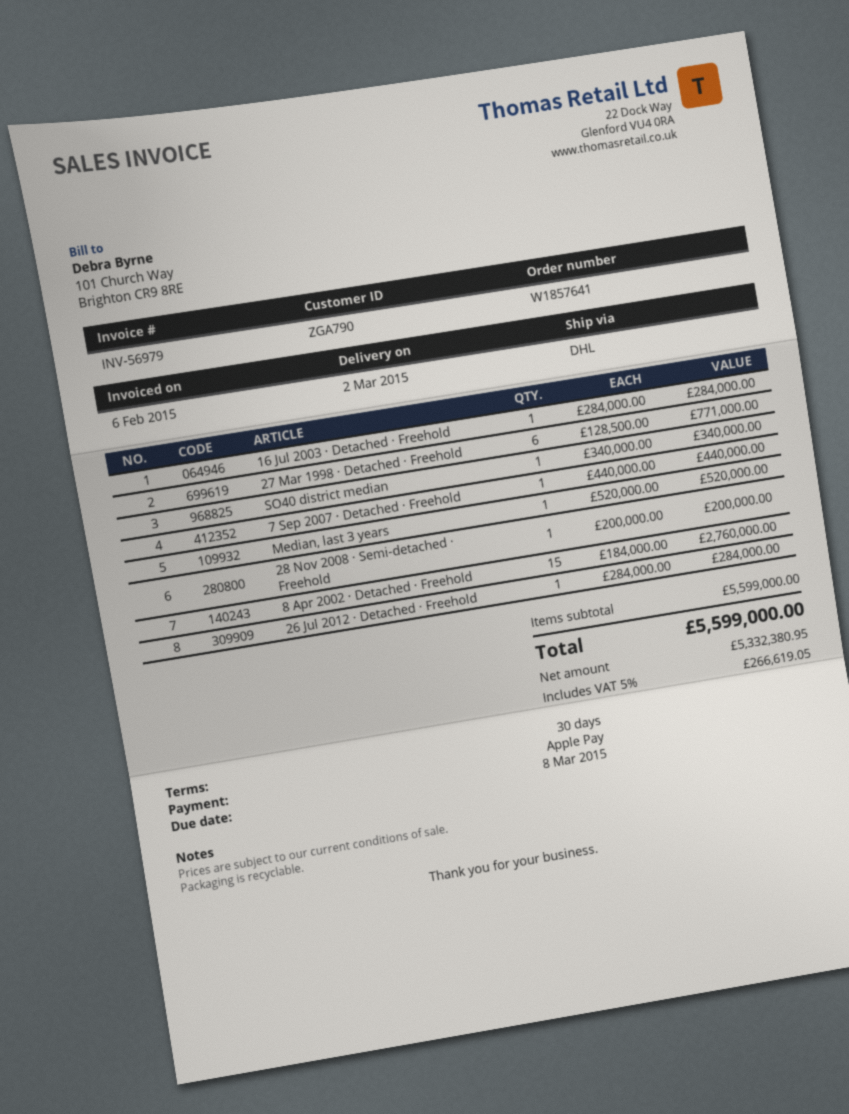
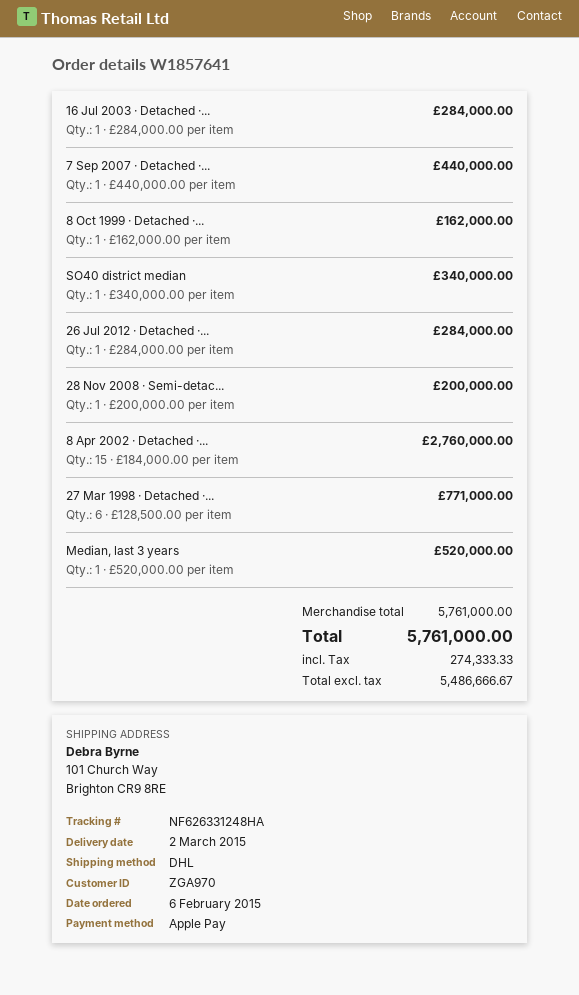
customer number: ZGA790 -> ZGA970
8 Oct 1999 · Detached ·...: none -> 1 x 162000.00 = 162000.00
subtotal: 5599000.00 -> 5761000.00
net: 5332380.95 -> 5486666.67
tax: 266619.05 -> 274333.33
total: 5599000.00 -> 5761000.00

